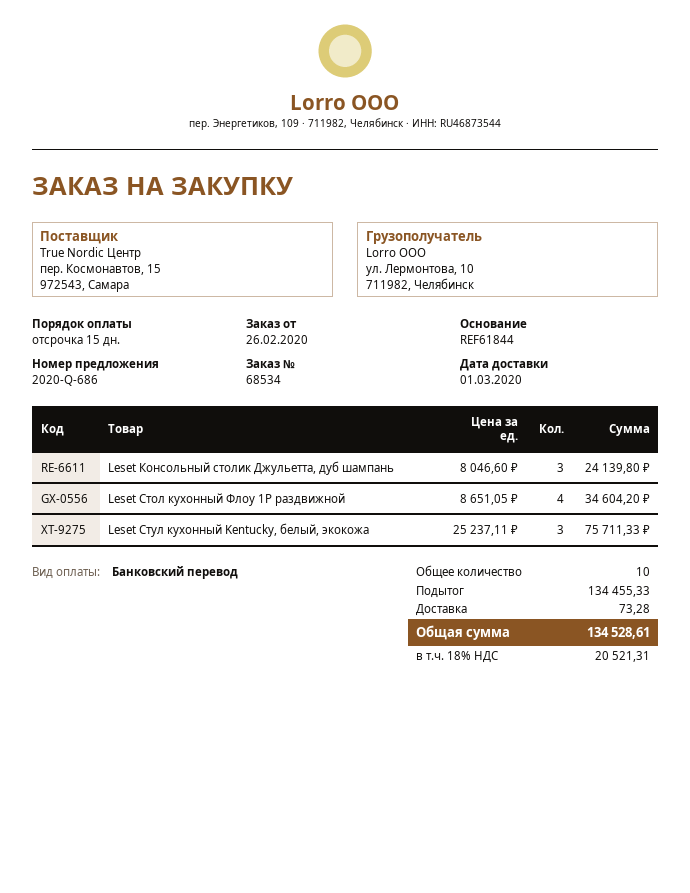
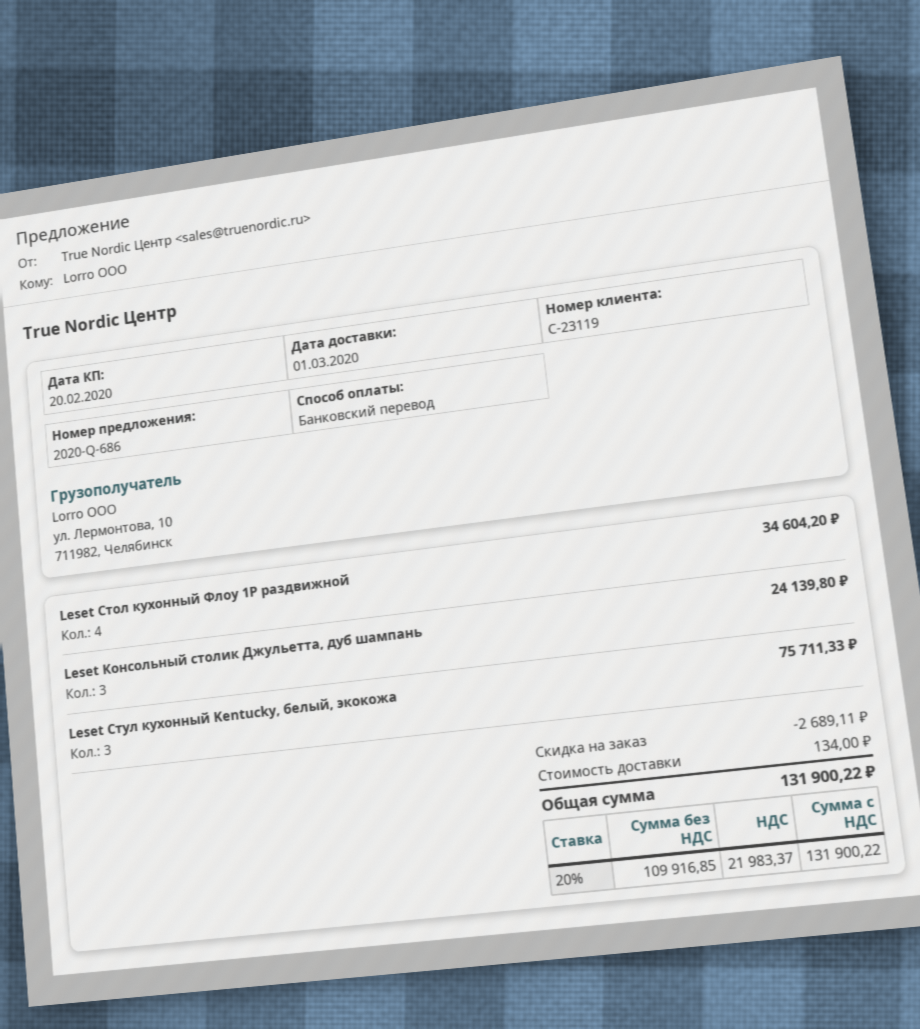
discount: none -> 2689.11
shipping: 73.28 -> 134.00
tax: 18% = 20521.31 -> 20% = 21983.37
total: 134528.61 -> 131900.22

